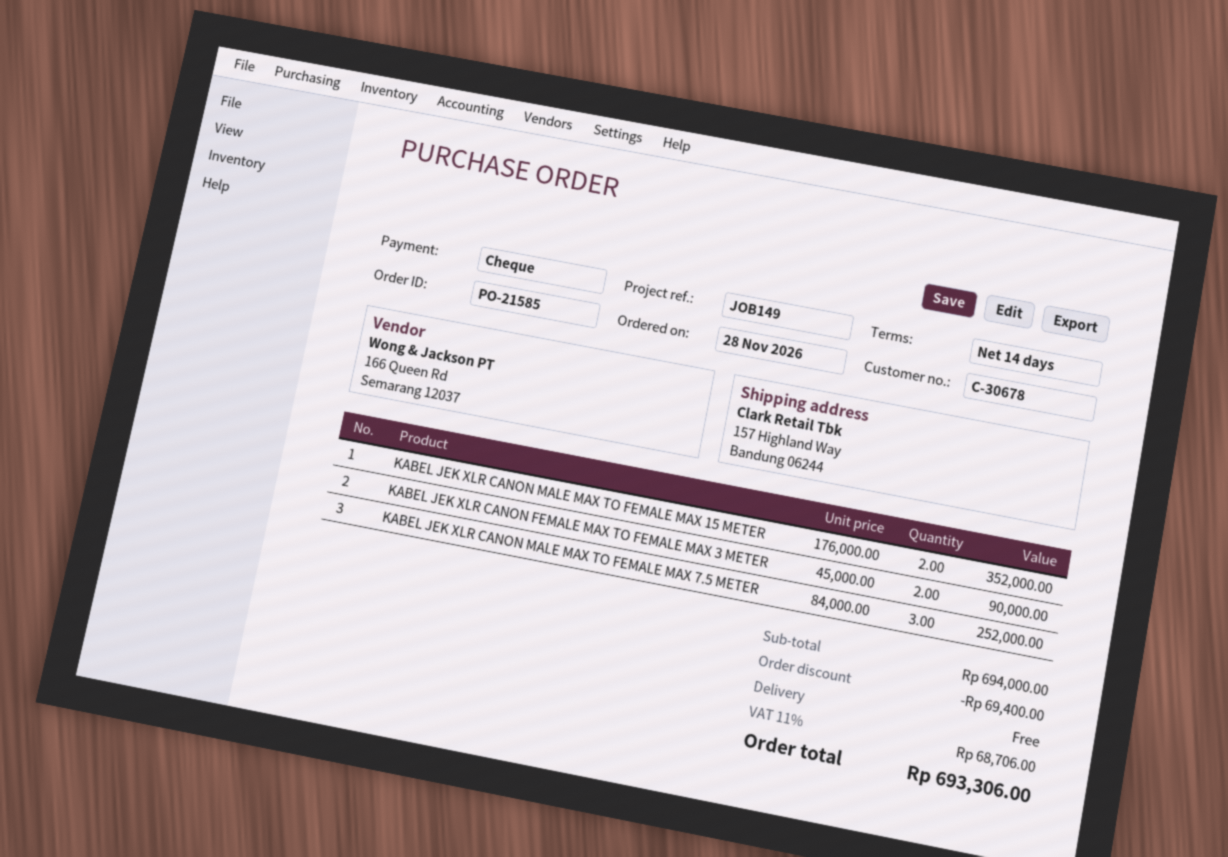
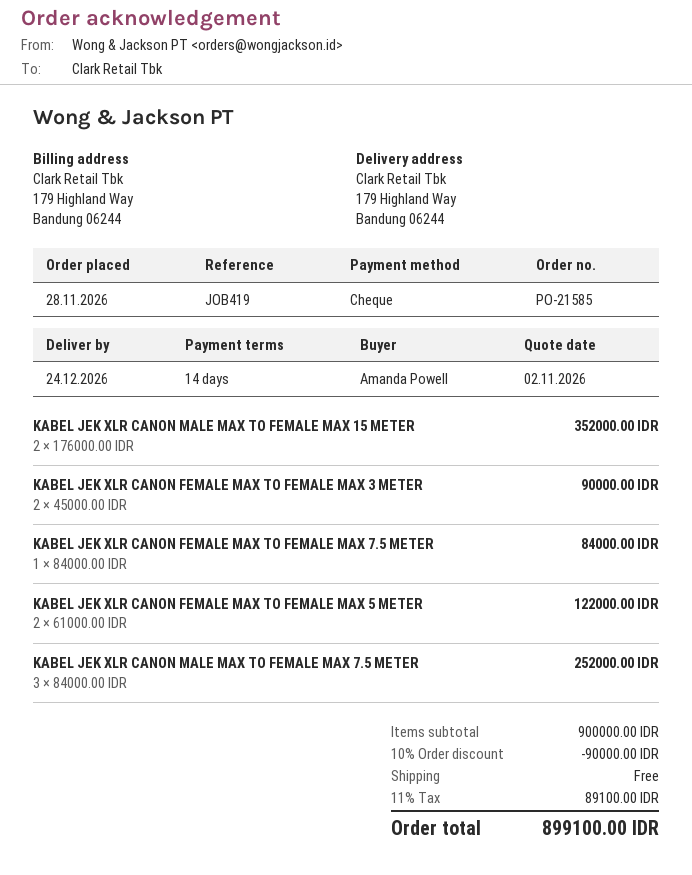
reference: JOB149 -> JOB419
ship to: 157 Highland Way, Bandung 06244 -> 179 Highland Way, Bandung 06244
KABEL JEK XLR CANON FEMALE MAX TO FEMALE MAX 7.5 METER: none -> 1 x 84000.00 = 84000.00
KABEL JEK XLR CANON FEMALE MAX TO FEMALE MAX 5 METER: none -> 2 x 61000.00 = 122000.00
subtotal: 694000.00 -> 900000.00
discount: 69400.00 -> 90000.00
tax: 11% = 68706.00 -> 11% = 89100.00
total: 693306.00 -> 899100.00

